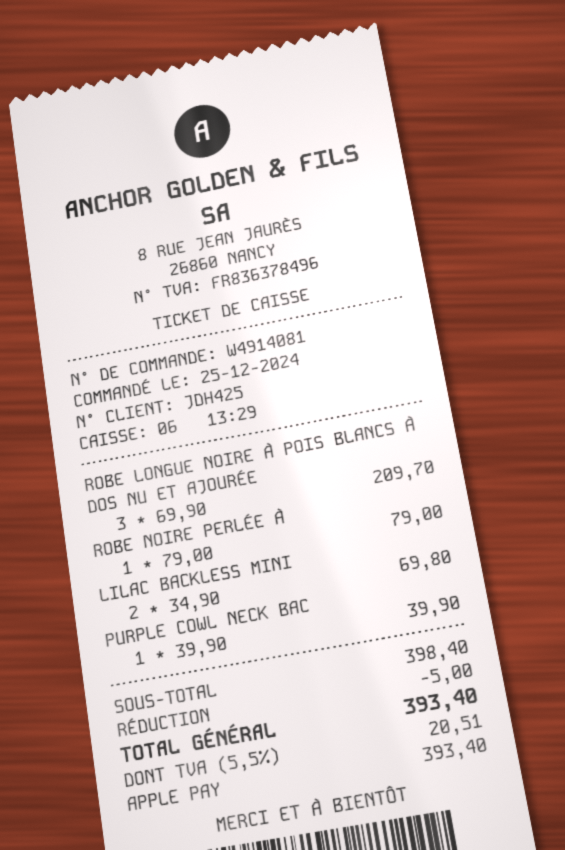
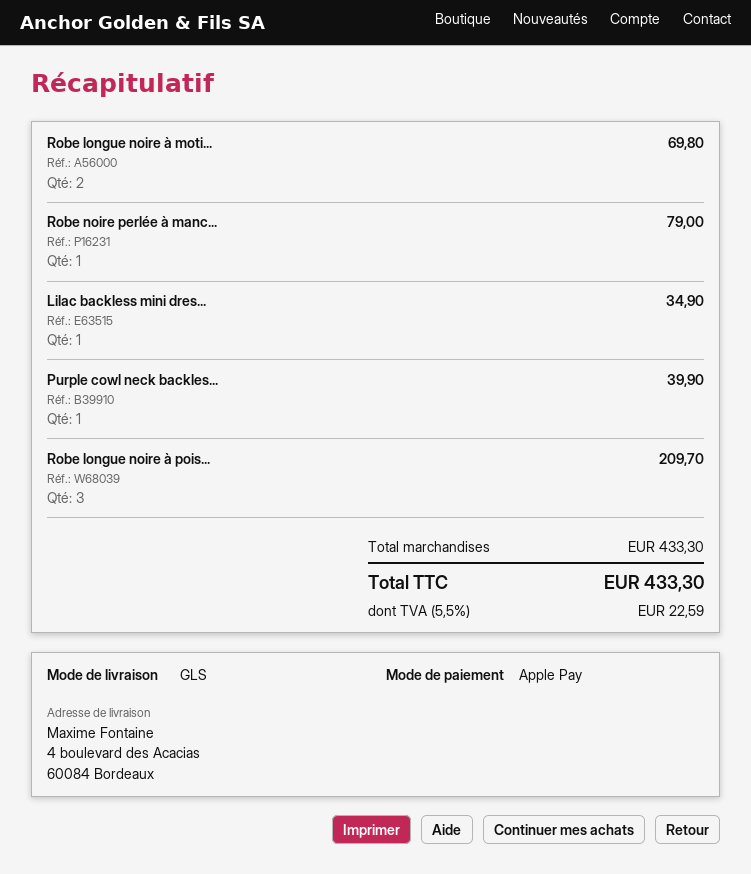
LILAC BACKLESS MINI: 2 for 69.80 -> 1 for 34.90
Robe longue noire à moti...: none -> 2 for 69.80
subtotal: 398.40 -> 433.30
discount: 5.00 -> none
tax: 5.5% = 20.51 -> 5.5% = 22.59
total: 393.40 -> 433.30

